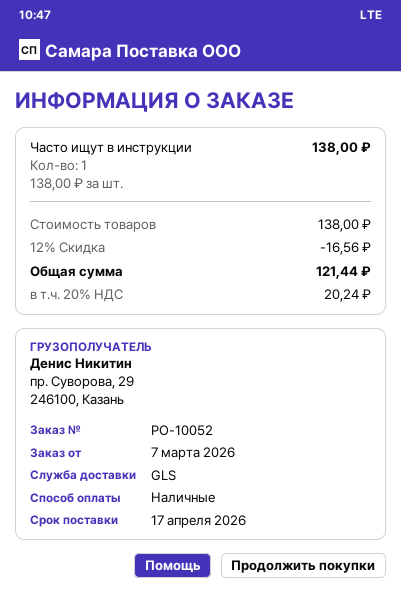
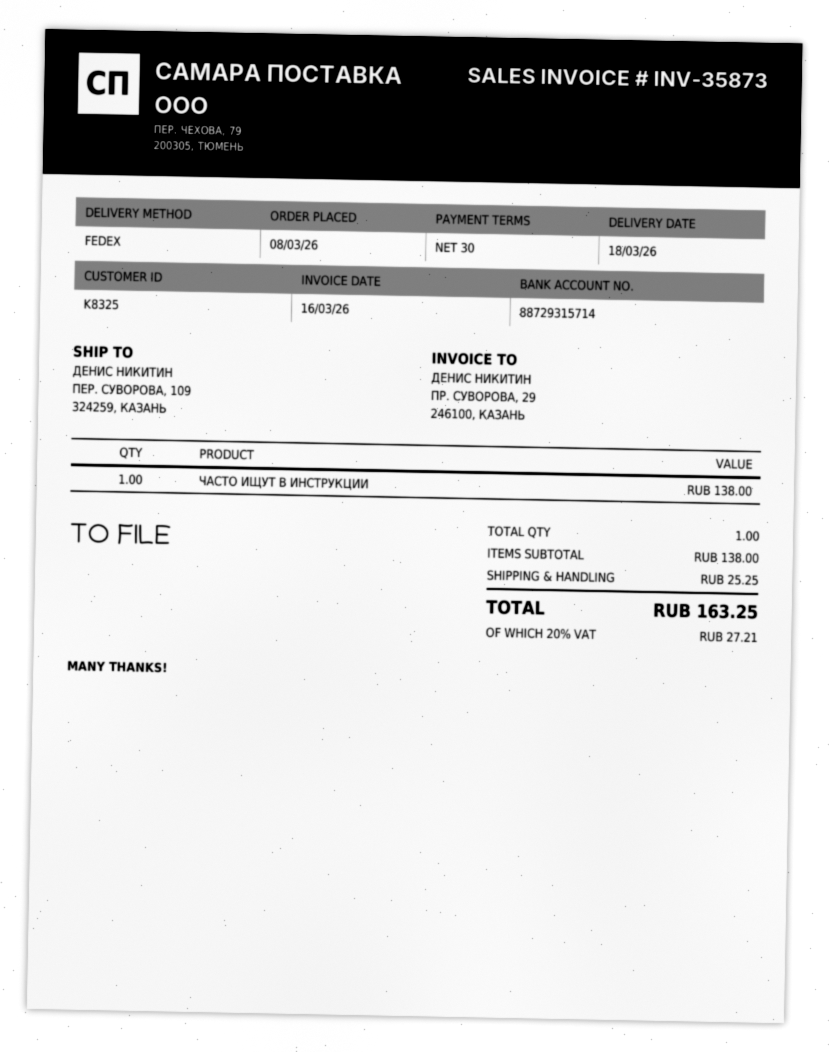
order date: 2026-03-07 -> 2026-03-08
delivery date: 2026-04-17 -> 2026-03-18
shipping method: GLS -> FedEx
ship to: пр. Суворова, 29, 246100, Казань -> ПЕР. СУВОРОВА, 109, 324259, КАЗАНЬ
discount: 12% = 16.56 -> none
shipping: none -> 25.25
tax: 20% = 20.24 -> 20% = 27.21
total: 121.44 -> 163.25

